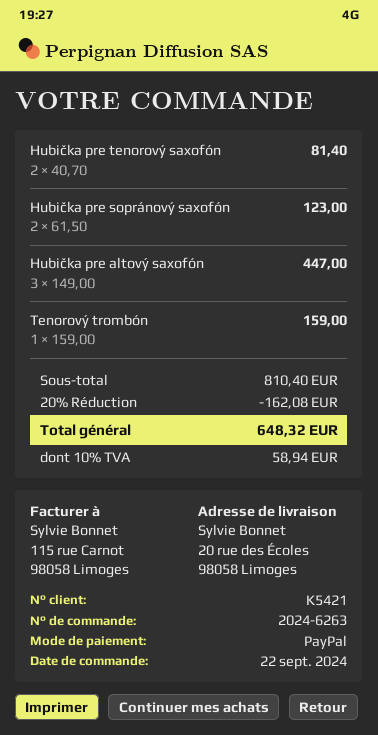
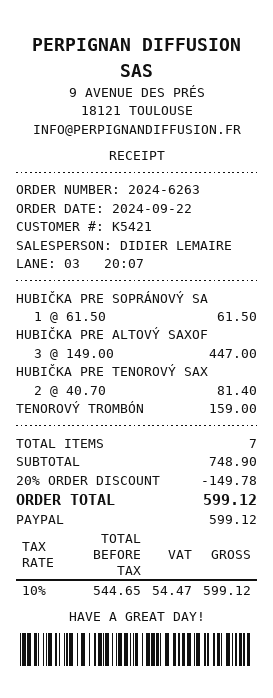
Hubička pre sopránový saxofón: 2 x 61.50 = 123.00 -> 1 x 61.50 = 61.50
subtotal: 810.40 -> 748.90
discount: 20% = 162.08 -> 20% = 149.78
tax: 10% = 58.94 -> 10% = 54.47
total: 648.32 -> 599.12

